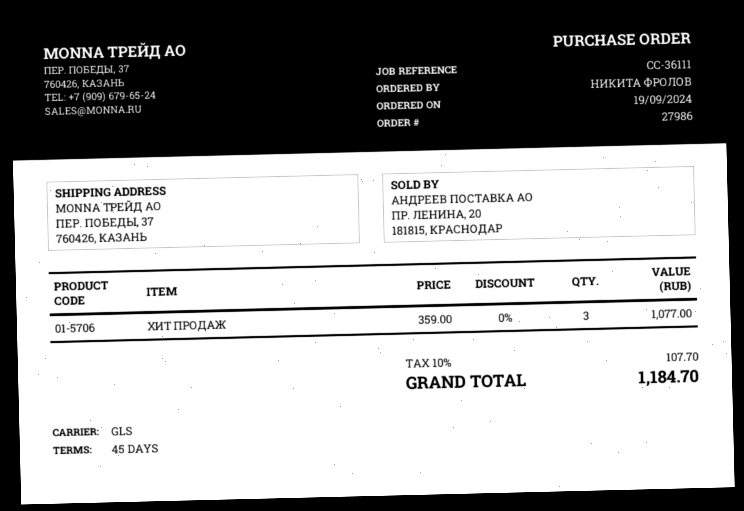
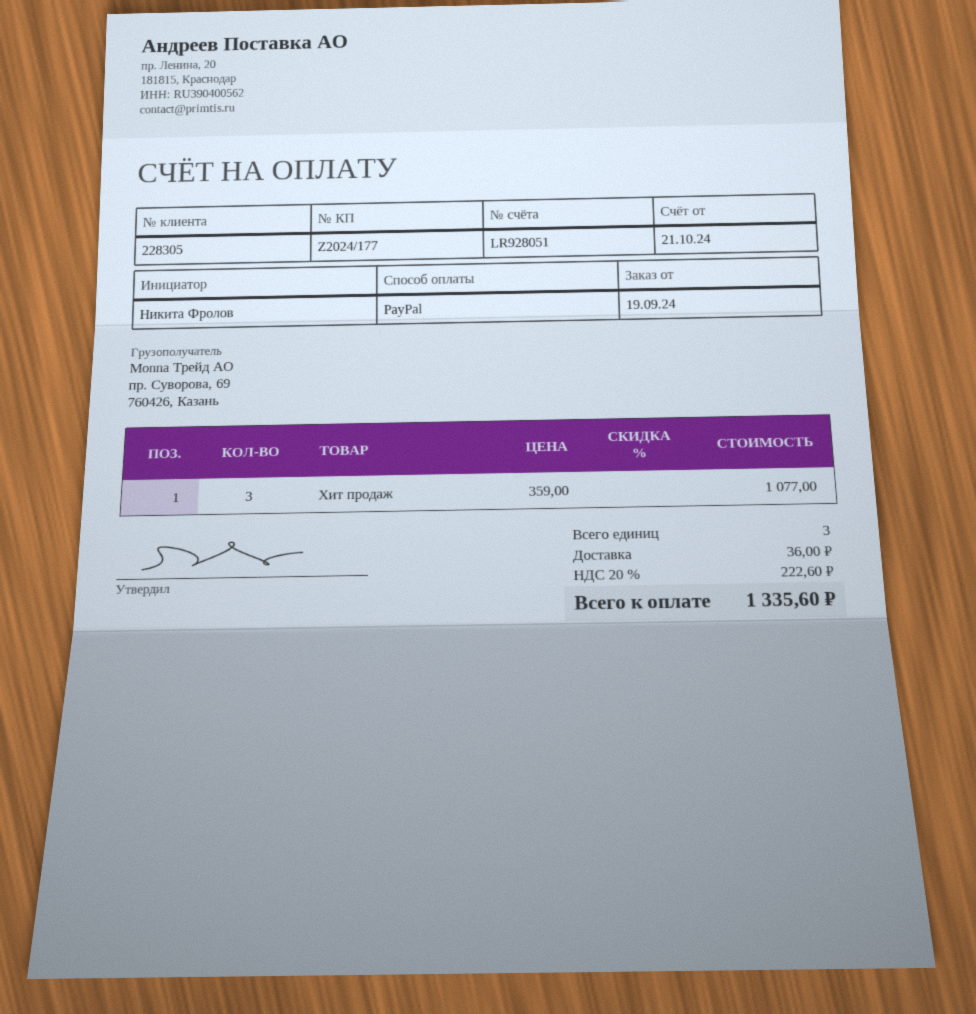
ship to: ПЕР. ПОБЕДЫ, 37, 760426, КАЗАНЬ -> пр. Суворова, 69, 760426, Казань
shipping: none -> 36.00
tax: 10% = 107.70 -> 20% = 222.60
total: 1184.70 -> 1335.60

